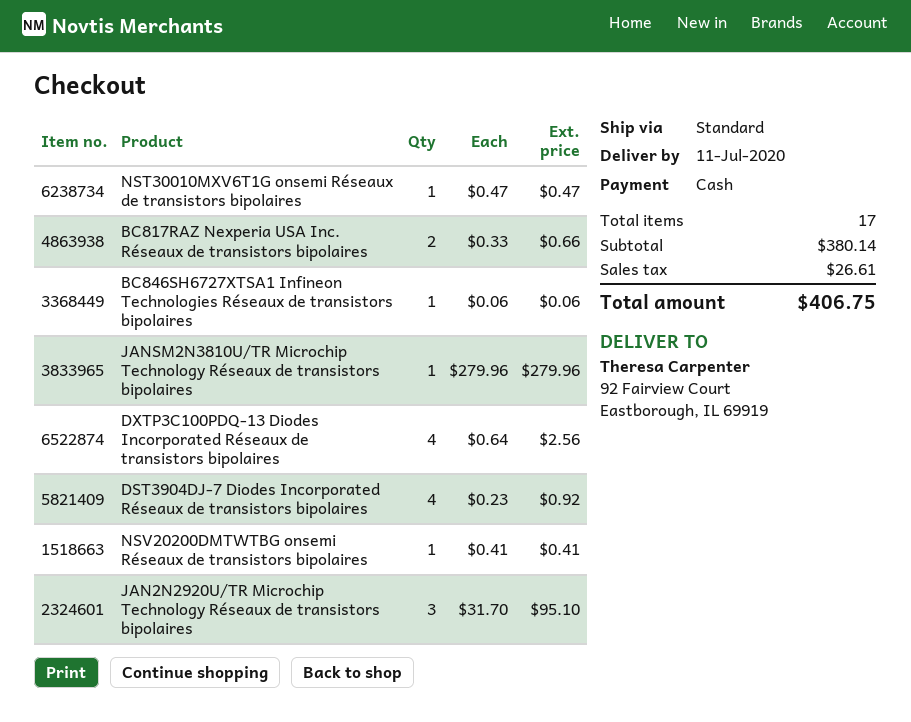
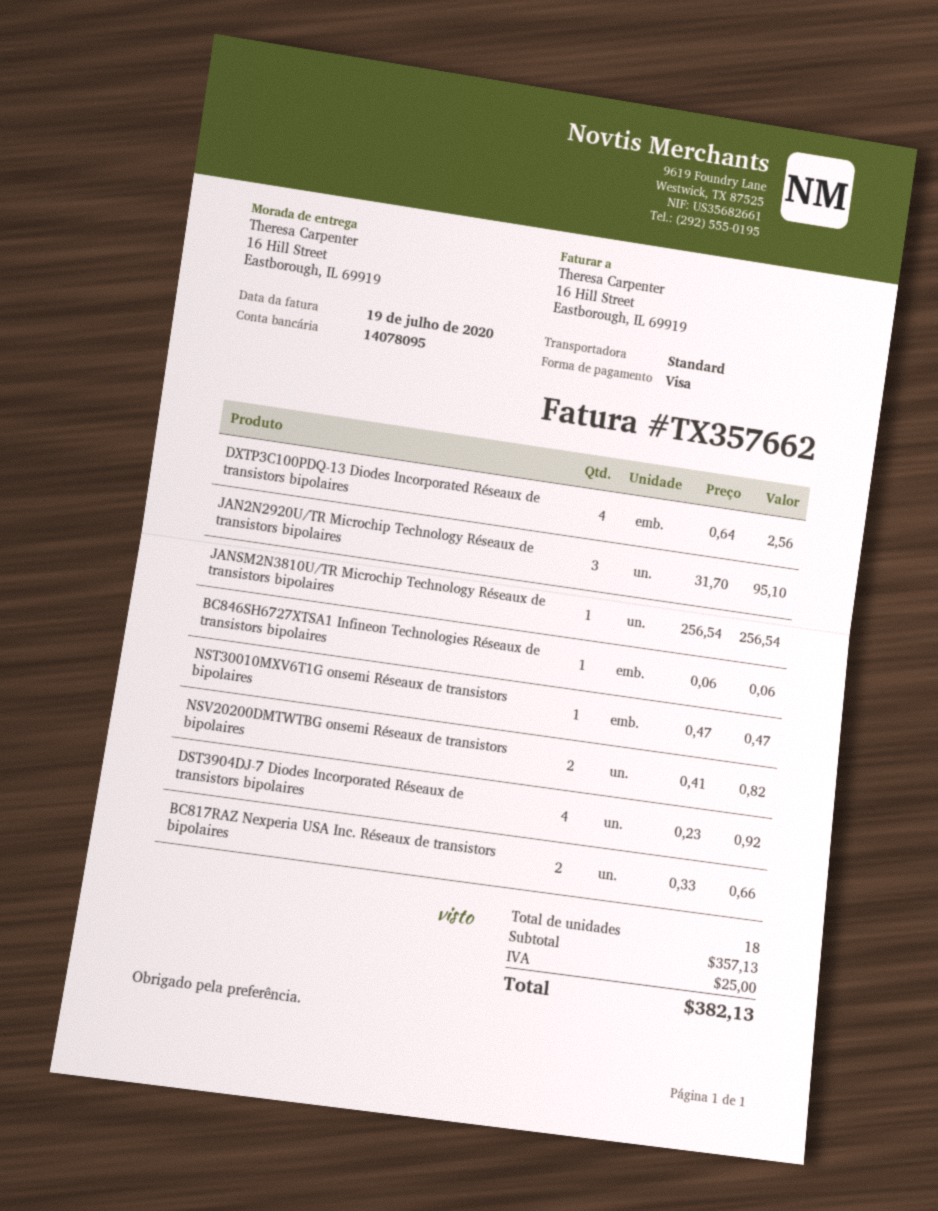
payment method: cash -> Visa
ship to: 92 Fairview Court, Eastborough, IL 69919 -> 16 Hill Street, Eastborough, IL 69919
JANSM2N3810U/TR Microchip Technology Réseaux de transistors bipolaires: 1 x 279.96 = 279.96 -> 1 x 256.54 = 256.54
NSV20200DMTWTBG onsemi Réseaux de transistors bipolaires: 1 x 0.41 = 0.41 -> 2 x 0.41 = 0.82
total quantity: 17 -> 18
subtotal: 380.14 -> 357.13
tax: 26.61 -> 25.00
total: 406.75 -> 382.13

